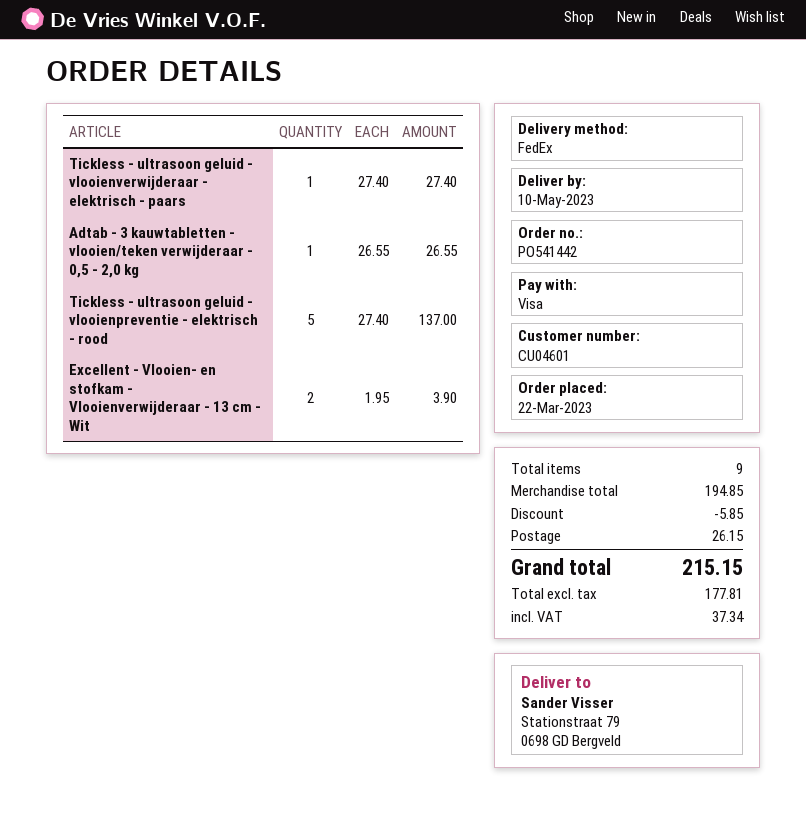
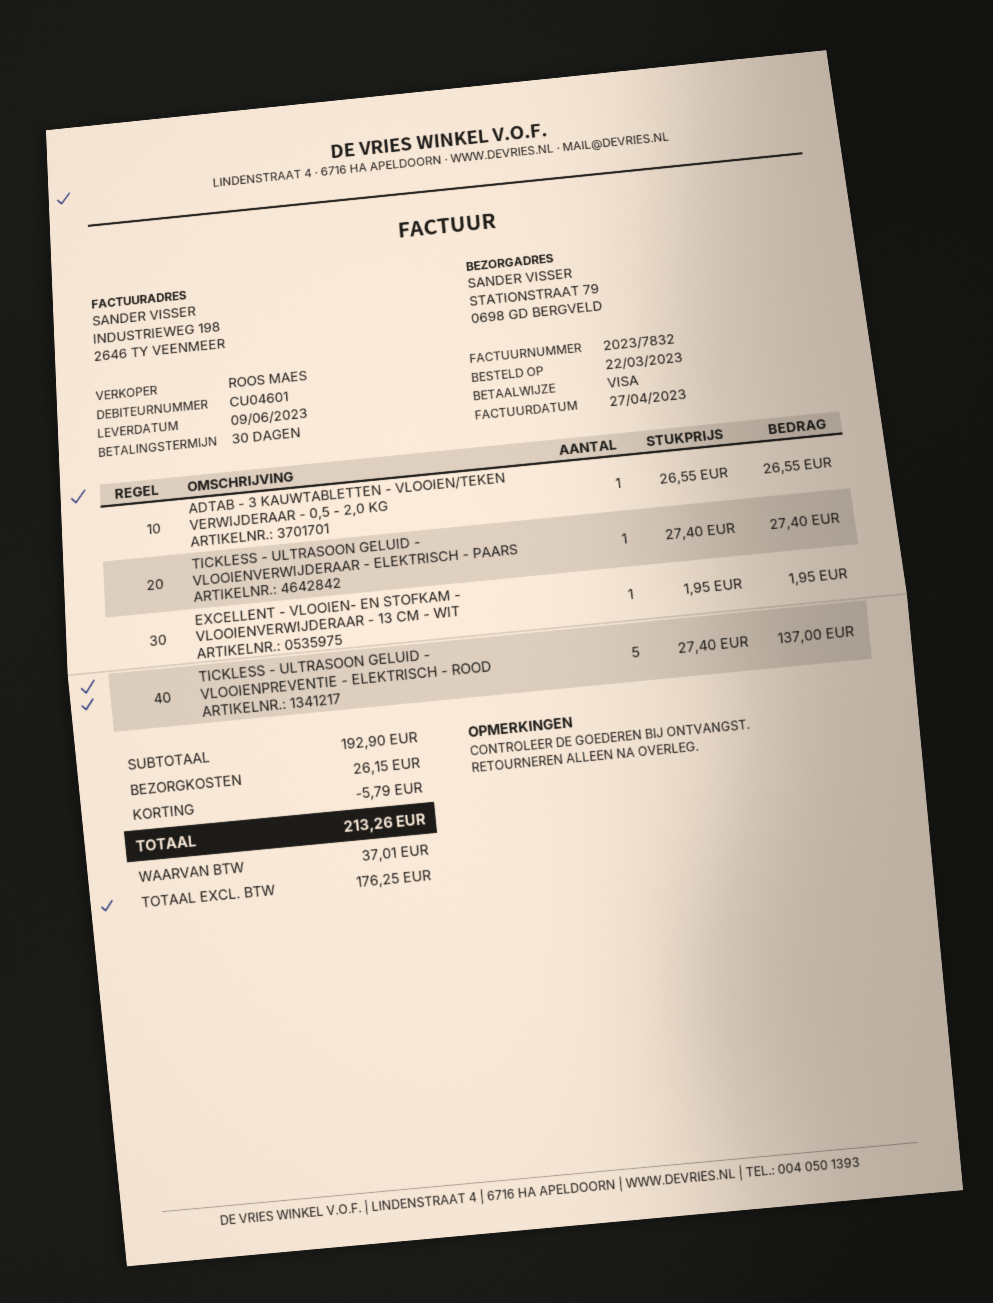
delivery date: 2023-05-10 -> 2023-06-09
Excellent - Vlooien- en stofkam - Vlooienverwijderaar - 13 cm - Wit: 2 x 1.95 = 3.90 -> 1 x 1.95 = 1.95
subtotal: 194.85 -> 192.90
discount: 5.85 -> 5.79
net: 177.81 -> 176.25
tax: 37.34 -> 37.01
total: 215.15 -> 213.26

